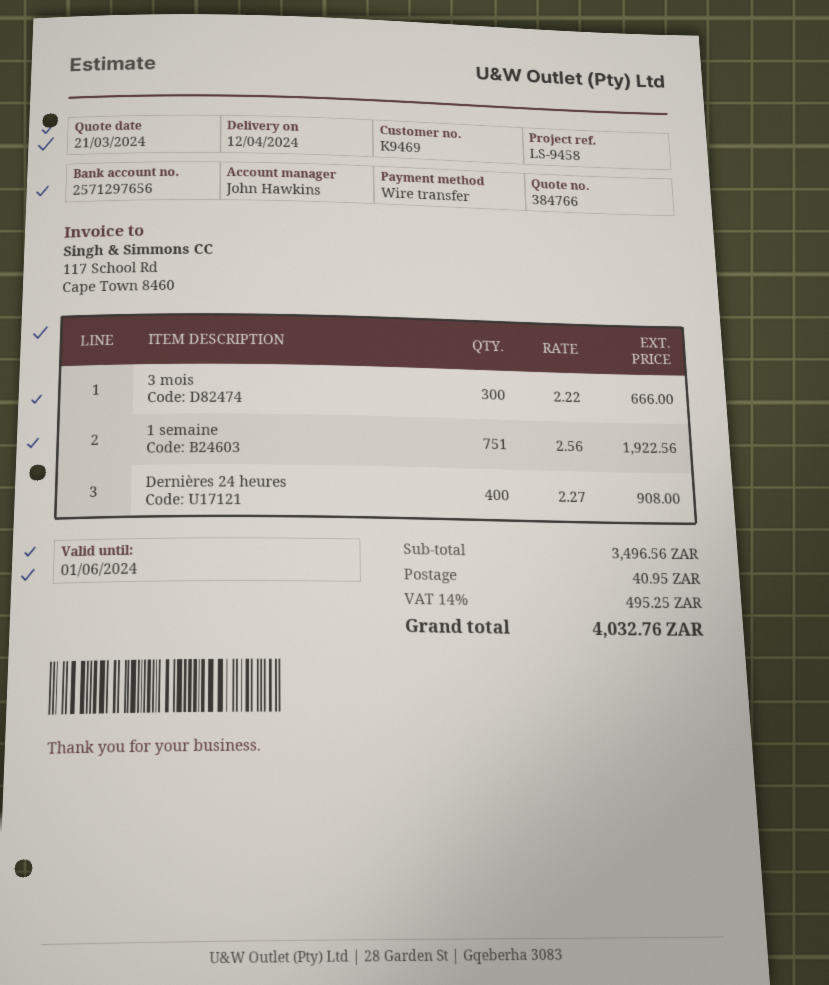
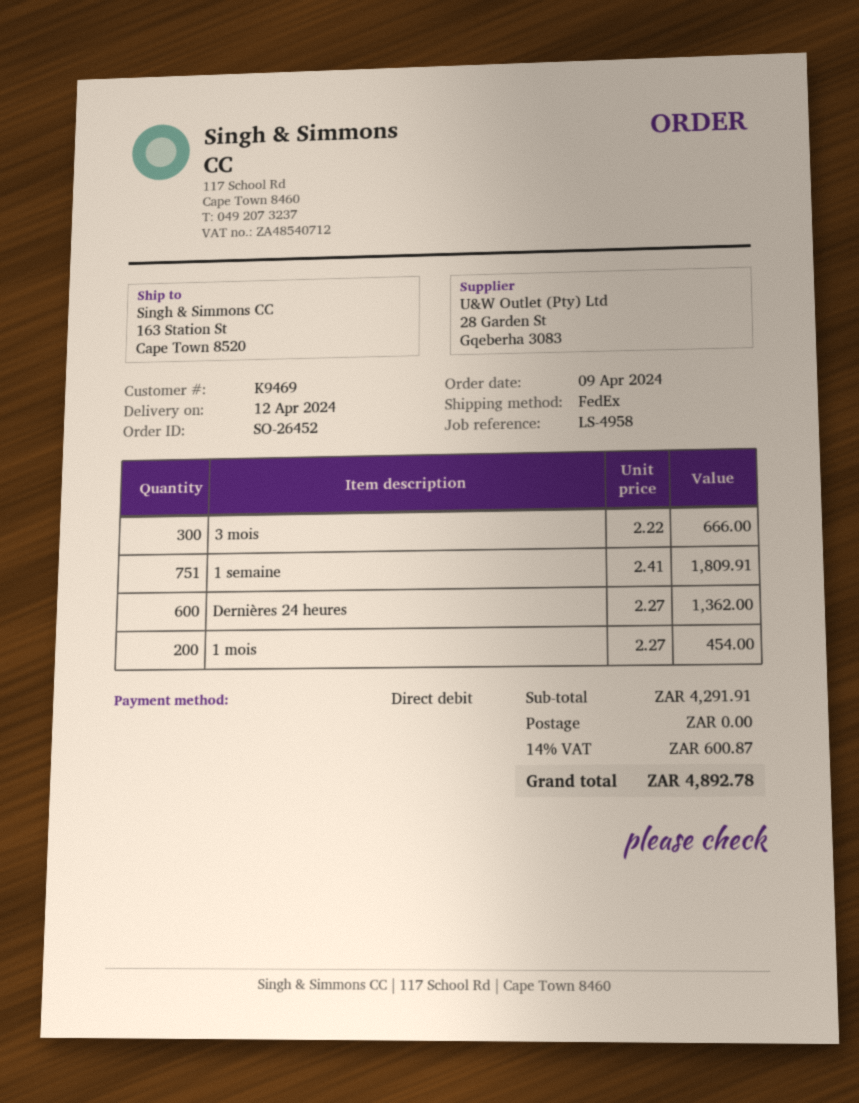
reference: LS-9458 -> LS-4958
payment method: bank transfer -> direct debit
1 semaine: 751 x 2.56 = 1922.56 -> 751 x 2.41 = 1809.91
Dernières 24 heures: 400 x 2.27 = 908.00 -> 600 x 2.27 = 1362.00
1 mois: none -> 200 x 2.27 = 454.00
subtotal: 3496.56 -> 4291.91
shipping: 40.95 -> 0.00
tax: 14% = 495.25 -> 14% = 600.87
total: 4032.76 -> 4892.78

